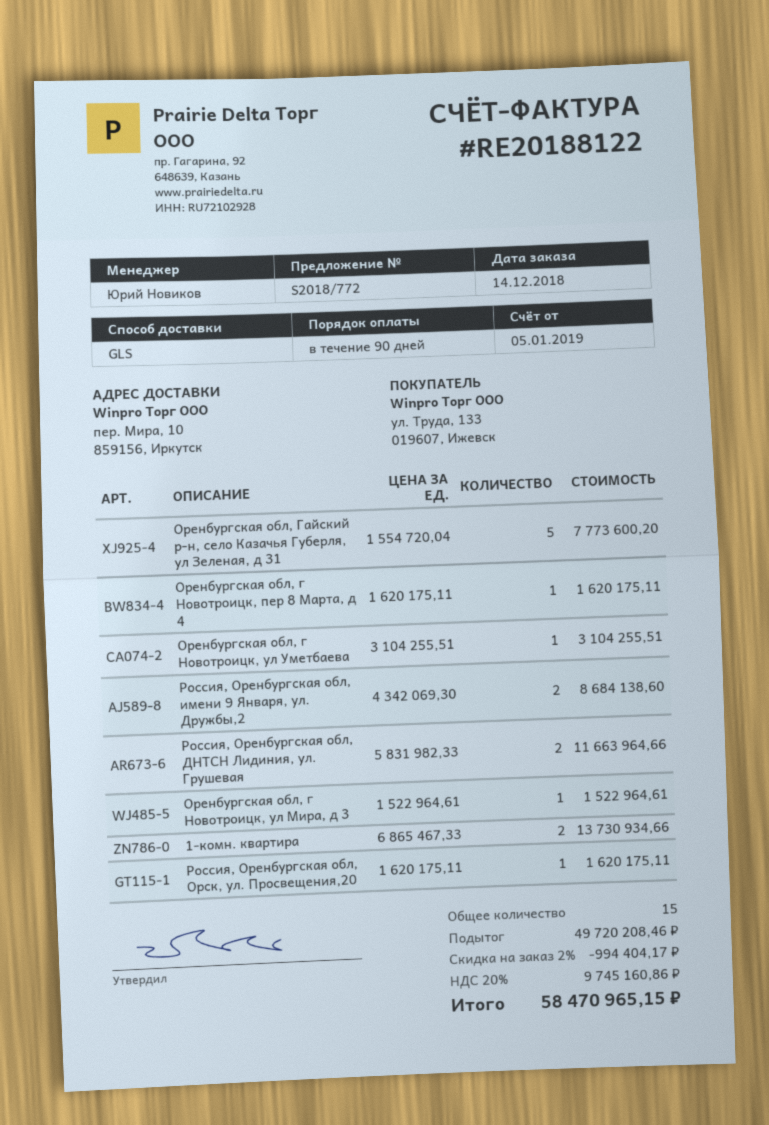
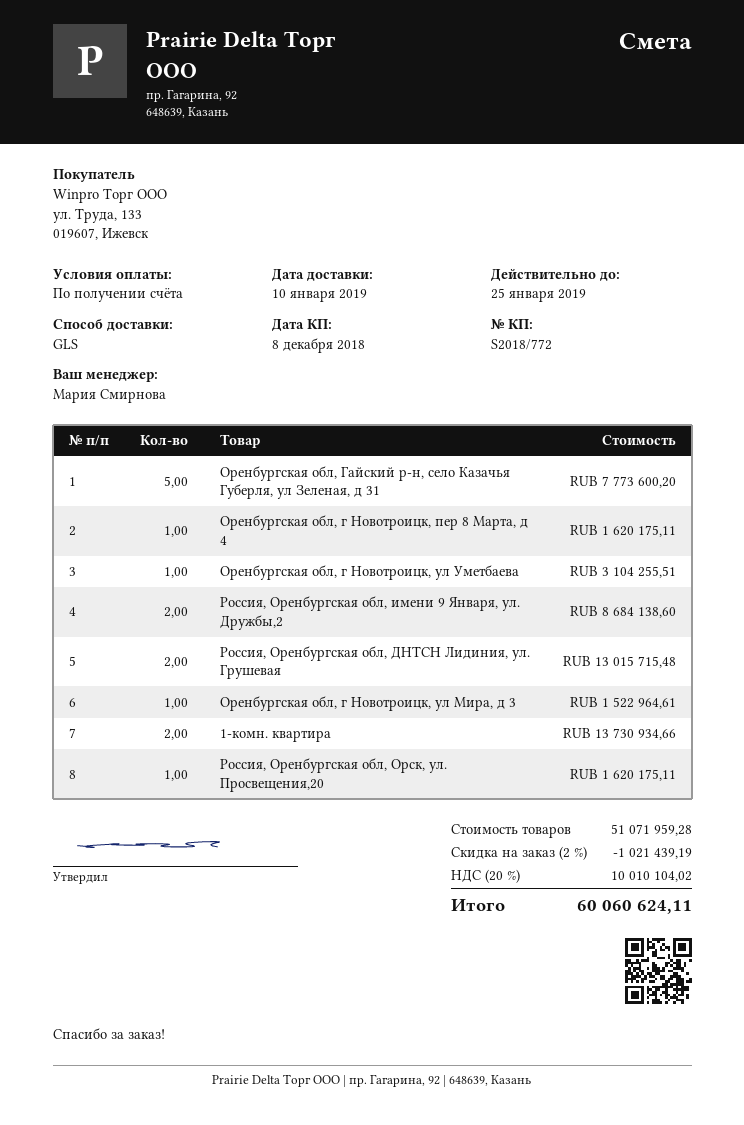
payment terms: 90 days -> on receipt
sales rep: Юрий Новиков -> Мария Смирнова
Россия, Оренбургская обл, ДНТСН Лидиния, ул. Грушевая: 2 for 11663964.66 -> 2 for 13015715.48
subtotal: 49720208.46 -> 51071959.28
discount: 2% = 994404.17 -> 2% = 1021439.19
tax: 20% = 9745160.86 -> 20% = 10010104.02
total: 58470965.15 -> 60060624.11

